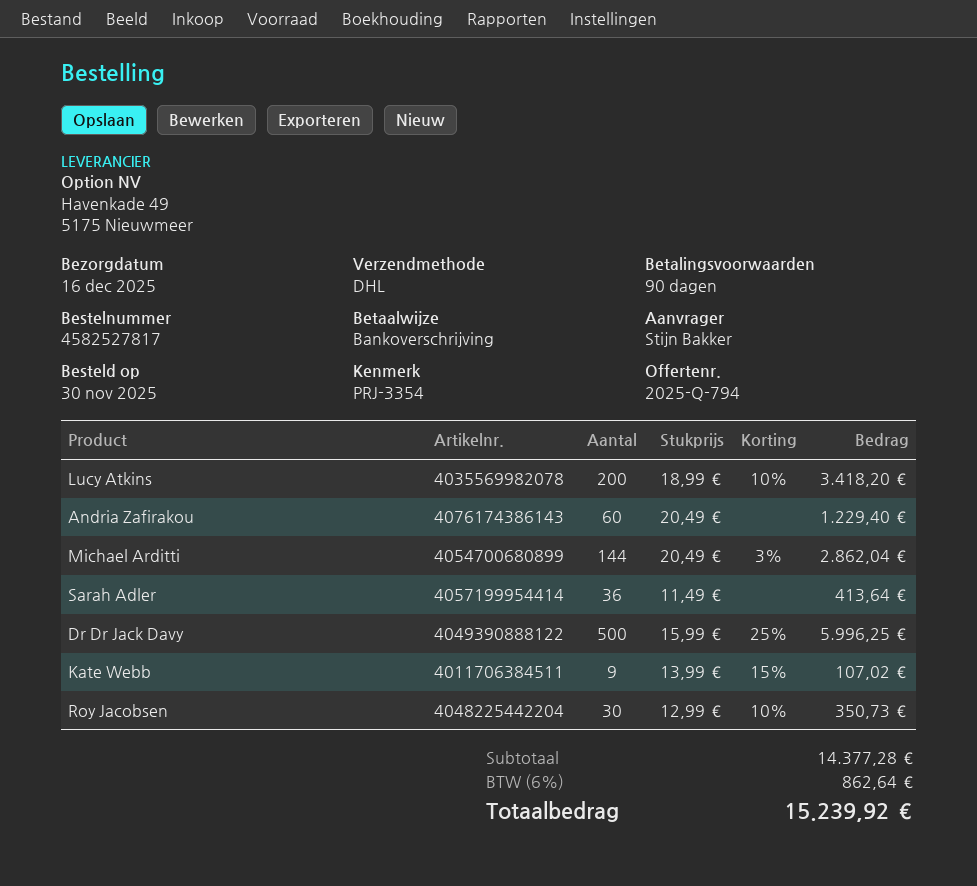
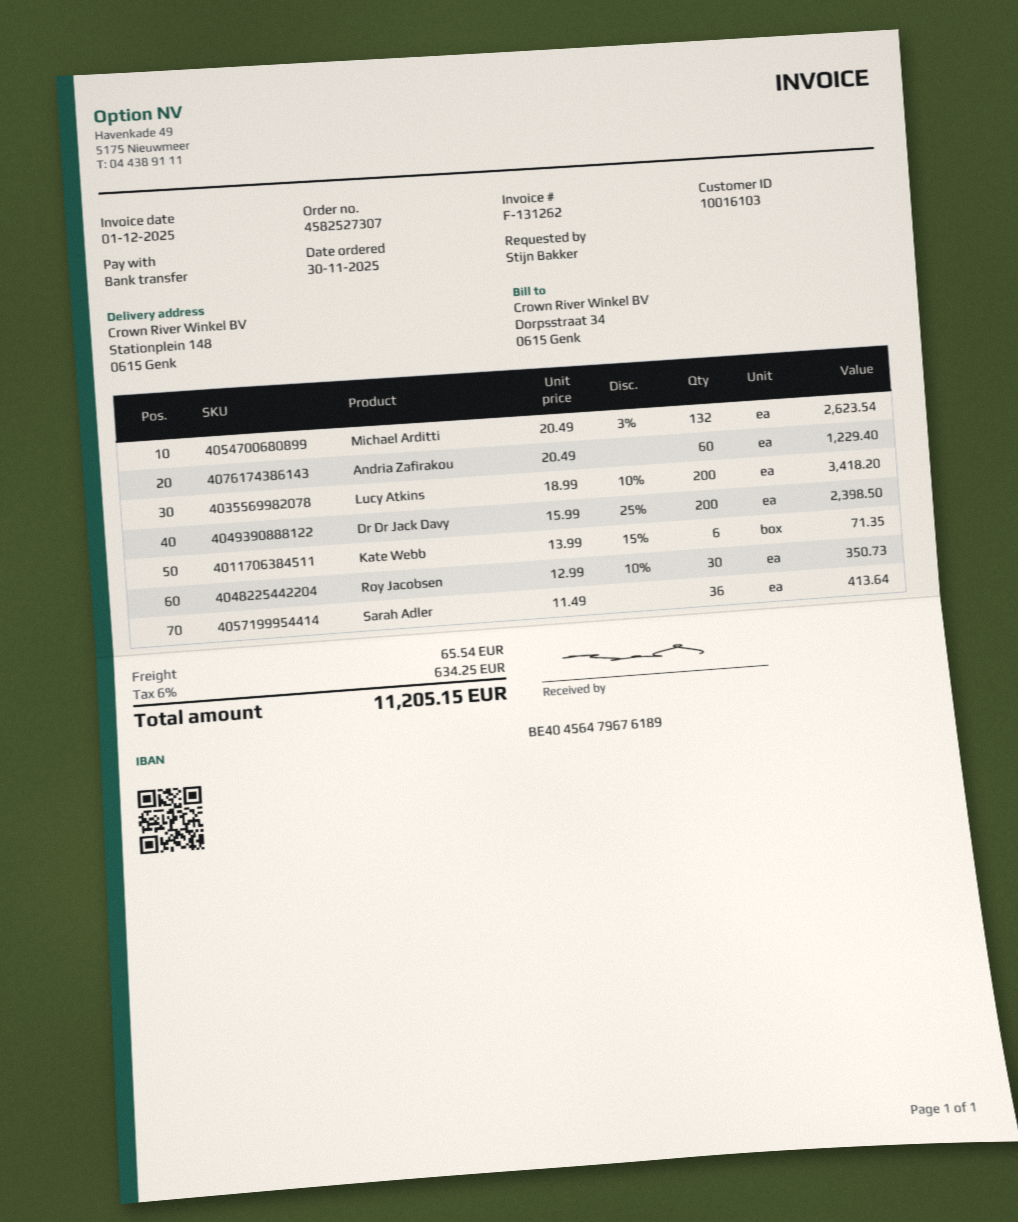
order number: 4582527817 -> 4582527307
Michael Arditti: 144 x 20.49 - 3% = 2862.04 -> 132 x 20.49 - 3% = 2623.54
Dr Dr Jack Davy: 500 x 15.99 - 25% = 5996.25 -> 200 x 15.99 - 25% = 2398.50
Kate Webb: 9 x 13.99 - 15% = 107.02 -> 6 x 13.99 - 15% = 71.35
shipping: none -> 65.54
tax: 6% = 862.64 -> 6% = 634.25
total: 15239.92 -> 11205.15

